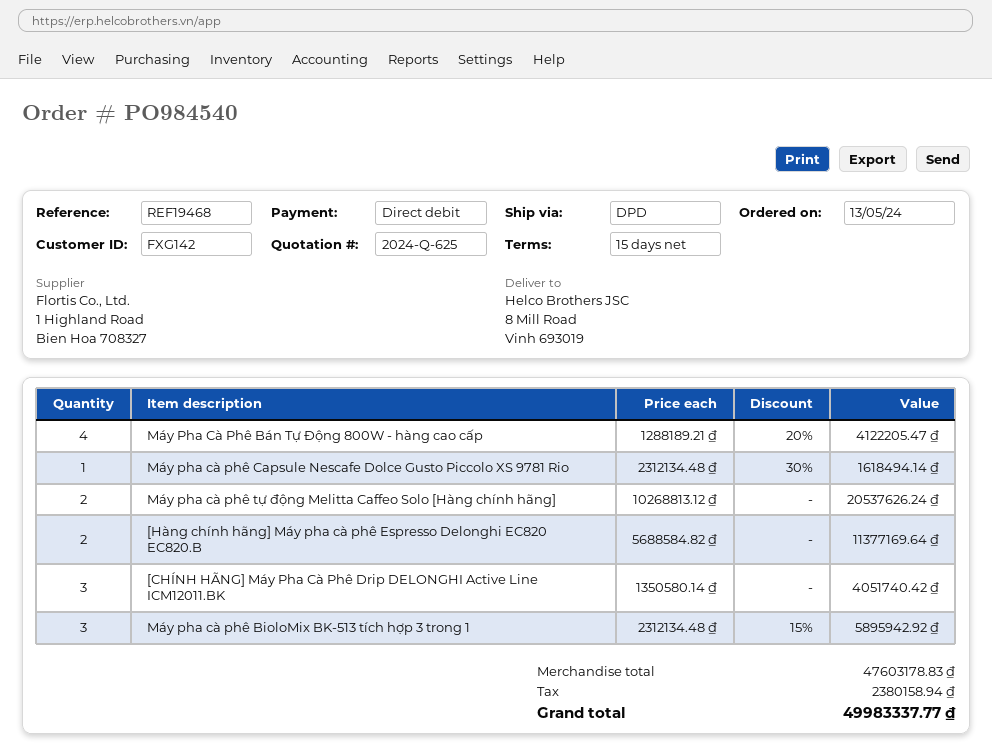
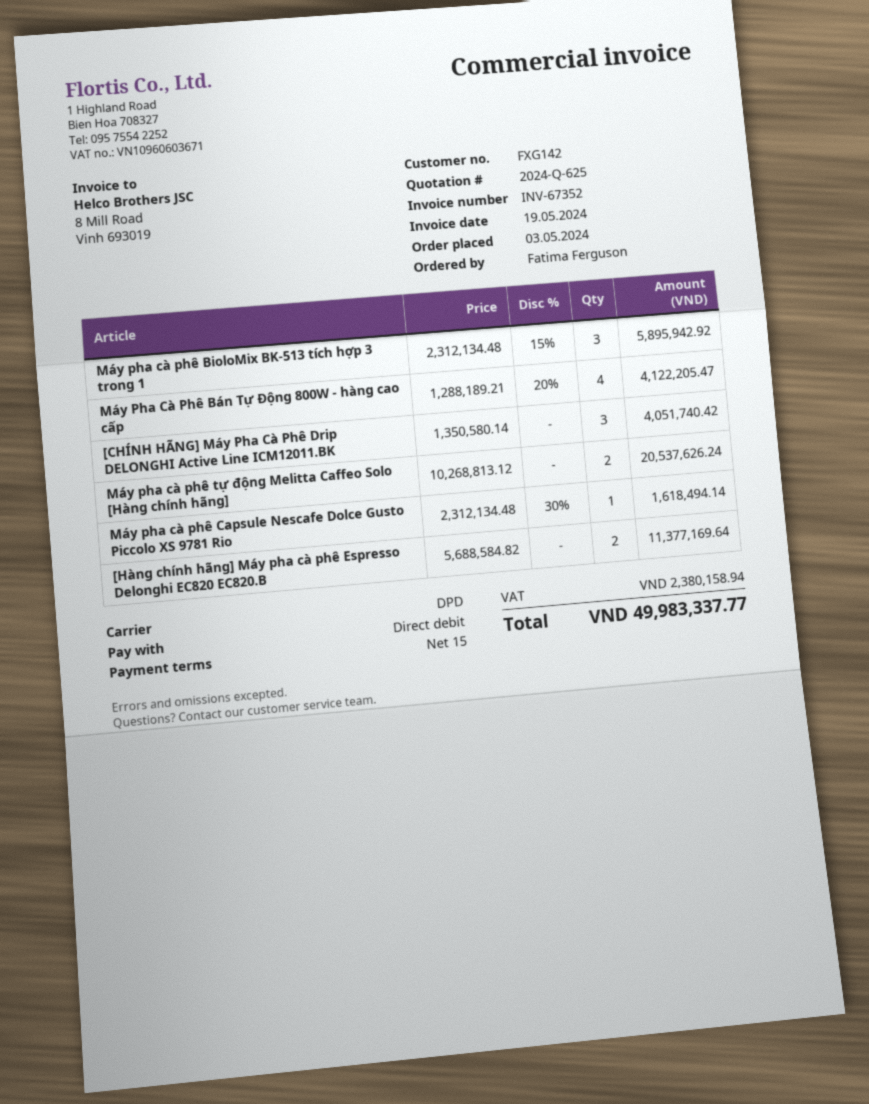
order date: 2024-05-13 -> 2024-05-03

